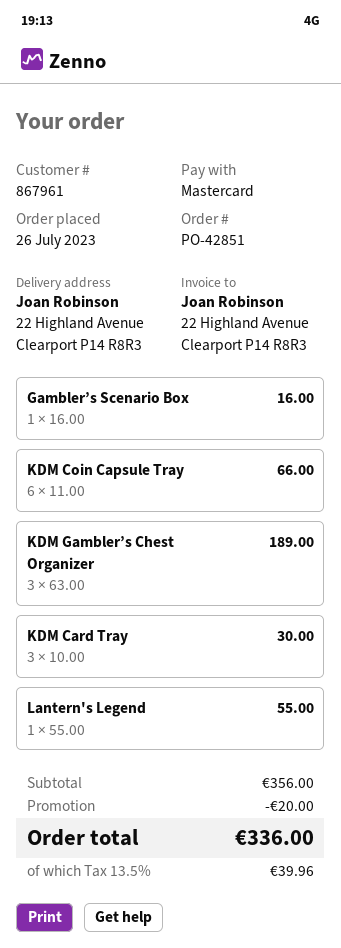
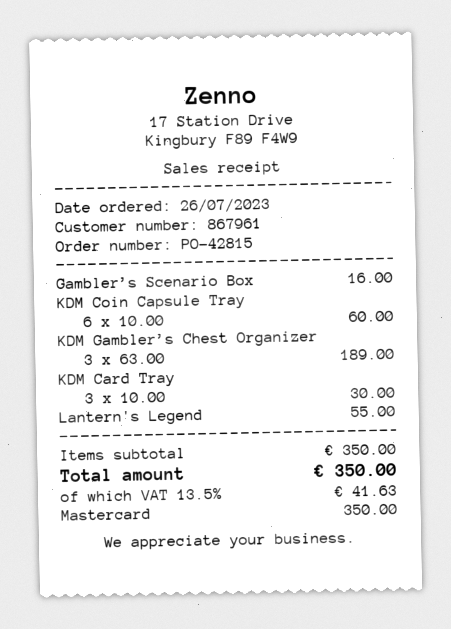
order number: PO-42851 -> PO-42815
KDM Coin Capsule Tray: 6 x 11.00 = 66.00 -> 6 x 10.00 = 60.00
subtotal: 356.00 -> 350.00
discount: 20.00 -> none
tax: 13.5% = 39.96 -> 13.5% = 41.63
total: 336.00 -> 350.00

